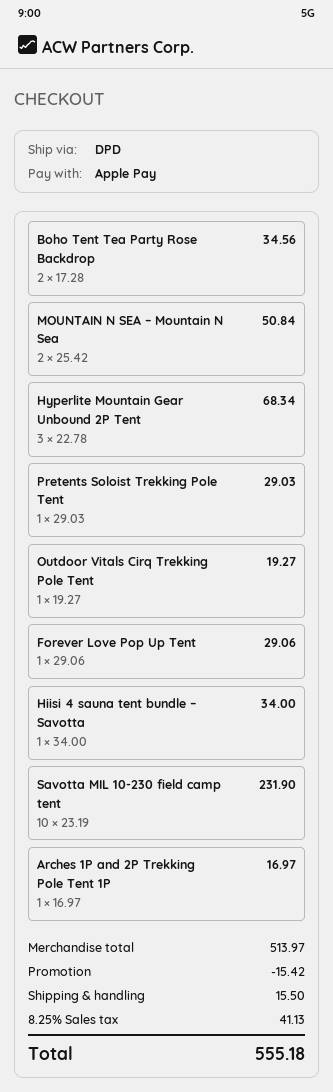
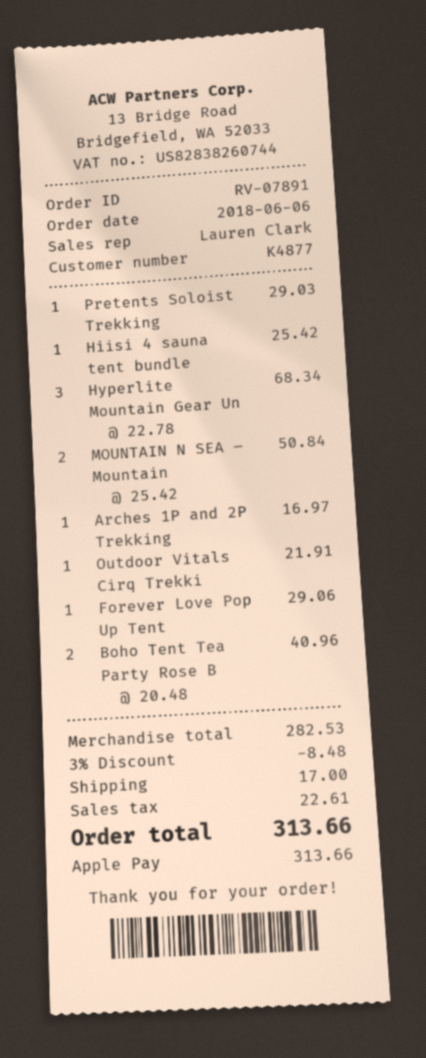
Boho Tent Tea Party Rose Backdrop: 2 x 17.28 = 34.56 -> 2 x 20.48 = 40.96
Outdoor Vitals Cirq Trekking Pole Tent: 1 x 19.27 = 19.27 -> 1 x 21.91 = 21.91
Hiisi 4 sauna tent bundle – Savotta: 1 x 34.00 = 34.00 -> 1 x 25.42 = 25.42
Savotta MIL 10-230 field camp tent: 10 x 23.19 = 231.90 -> none
subtotal: 513.97 -> 282.53
discount: 15.42 -> 8.48
shipping: 15.50 -> 17.00
tax: 41.13 -> 22.61
total: 555.18 -> 313.66

